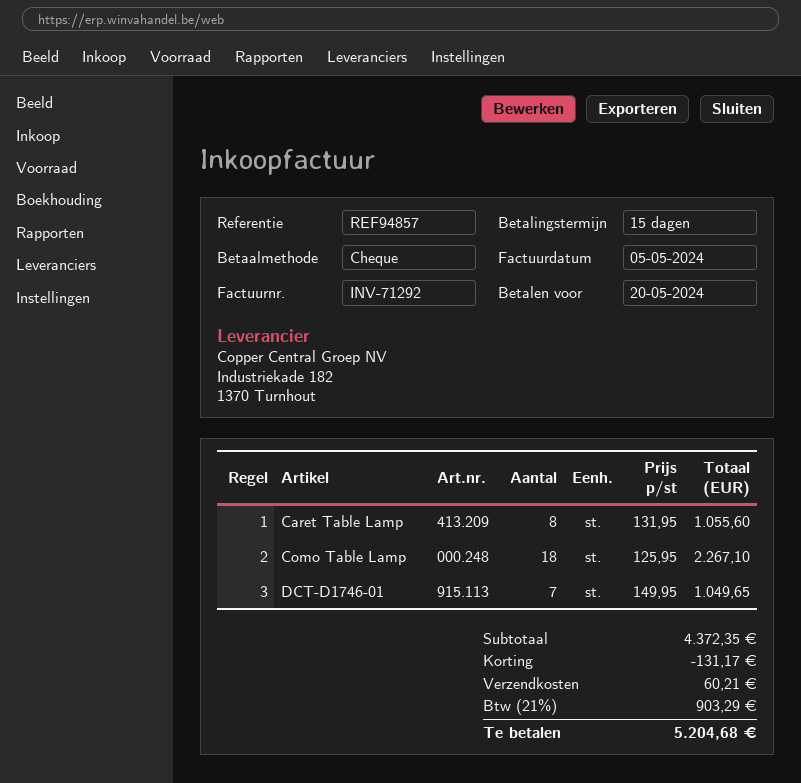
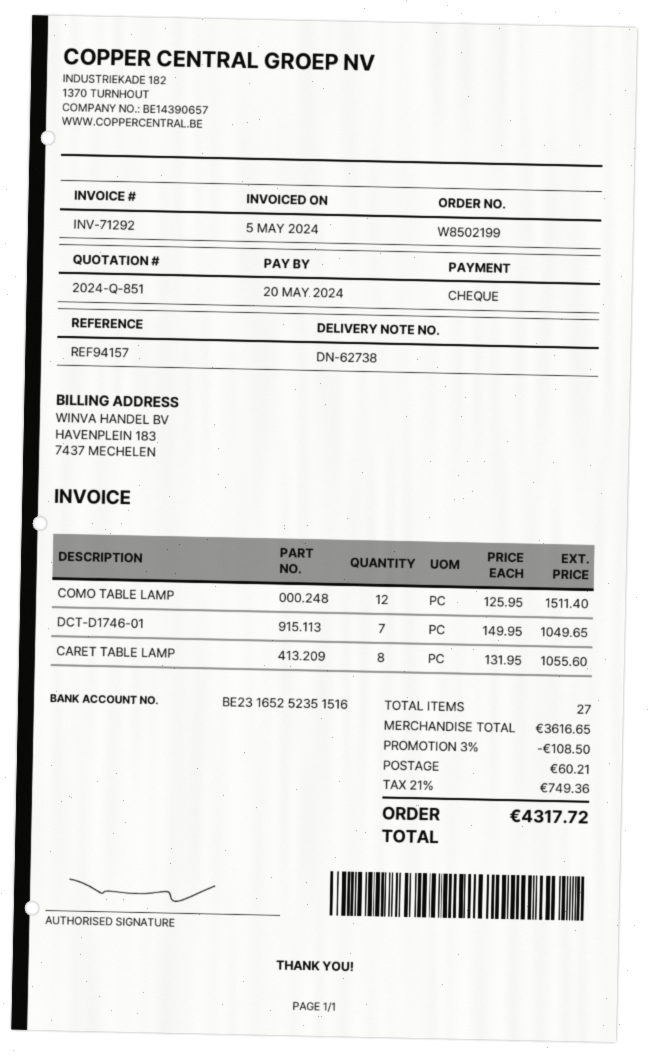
reference: REF94857 -> REF94157
Como Table Lamp: 18 x 125.95 = 2267.10 -> 12 x 125.95 = 1511.40
subtotal: 4372.35 -> 3616.65
discount: 131.17 -> 108.50
tax: 21% = 903.29 -> 21% = 749.36
total: 5204.68 -> 4317.72

